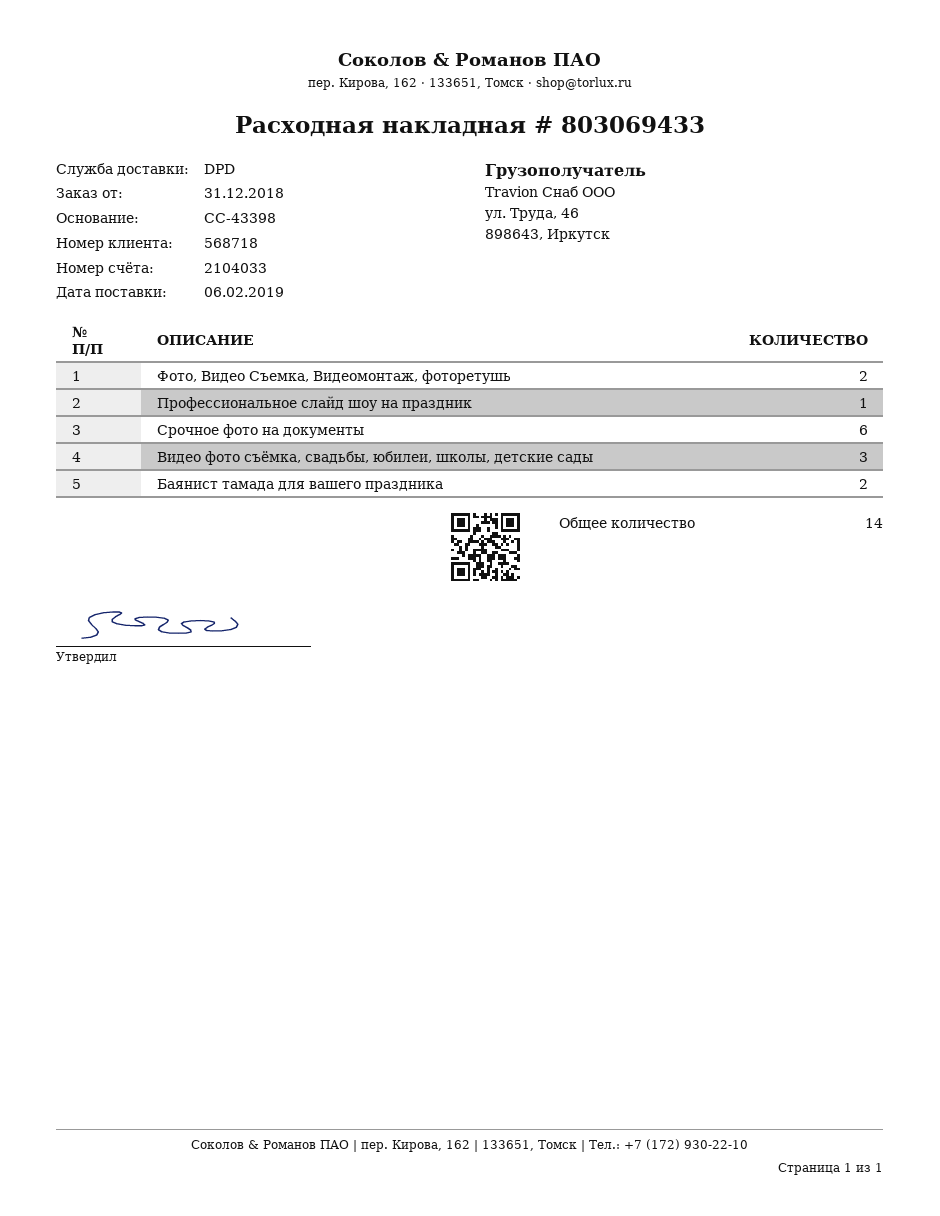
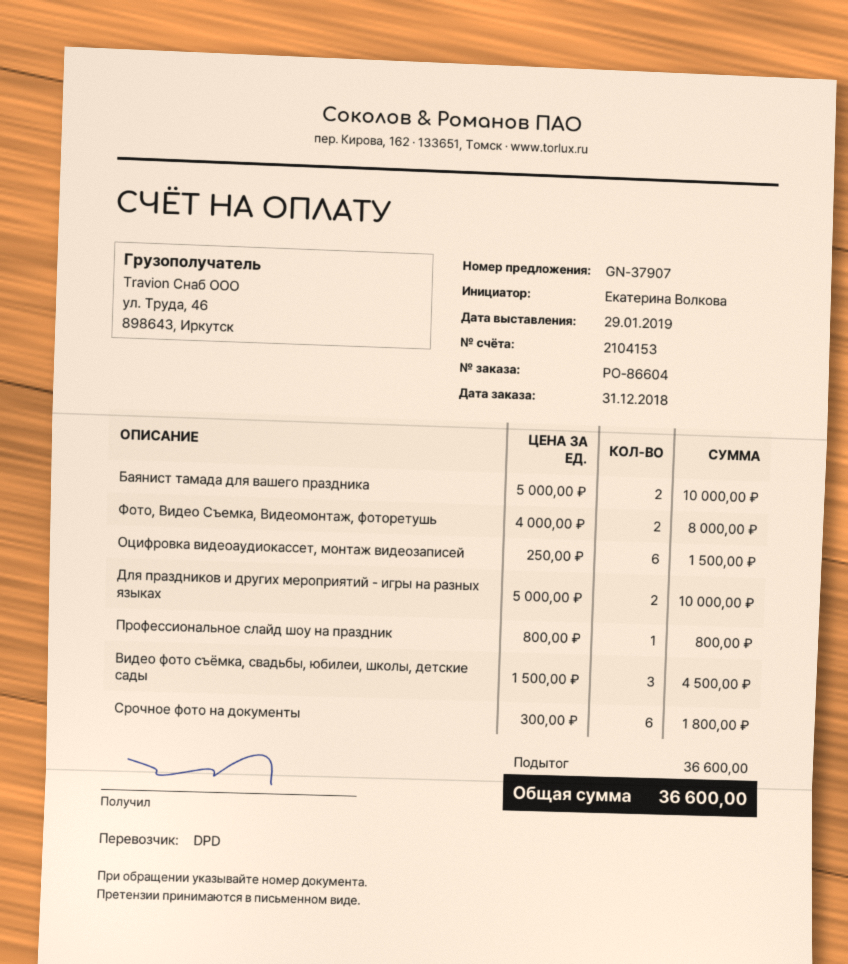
invoice number: 2104033 -> 2104153
Оцифровка видеоаудиокассет, монтаж видеозаписей: none -> 6
Для праздников и других мероприятий - игры на разных языках: none -> 2

